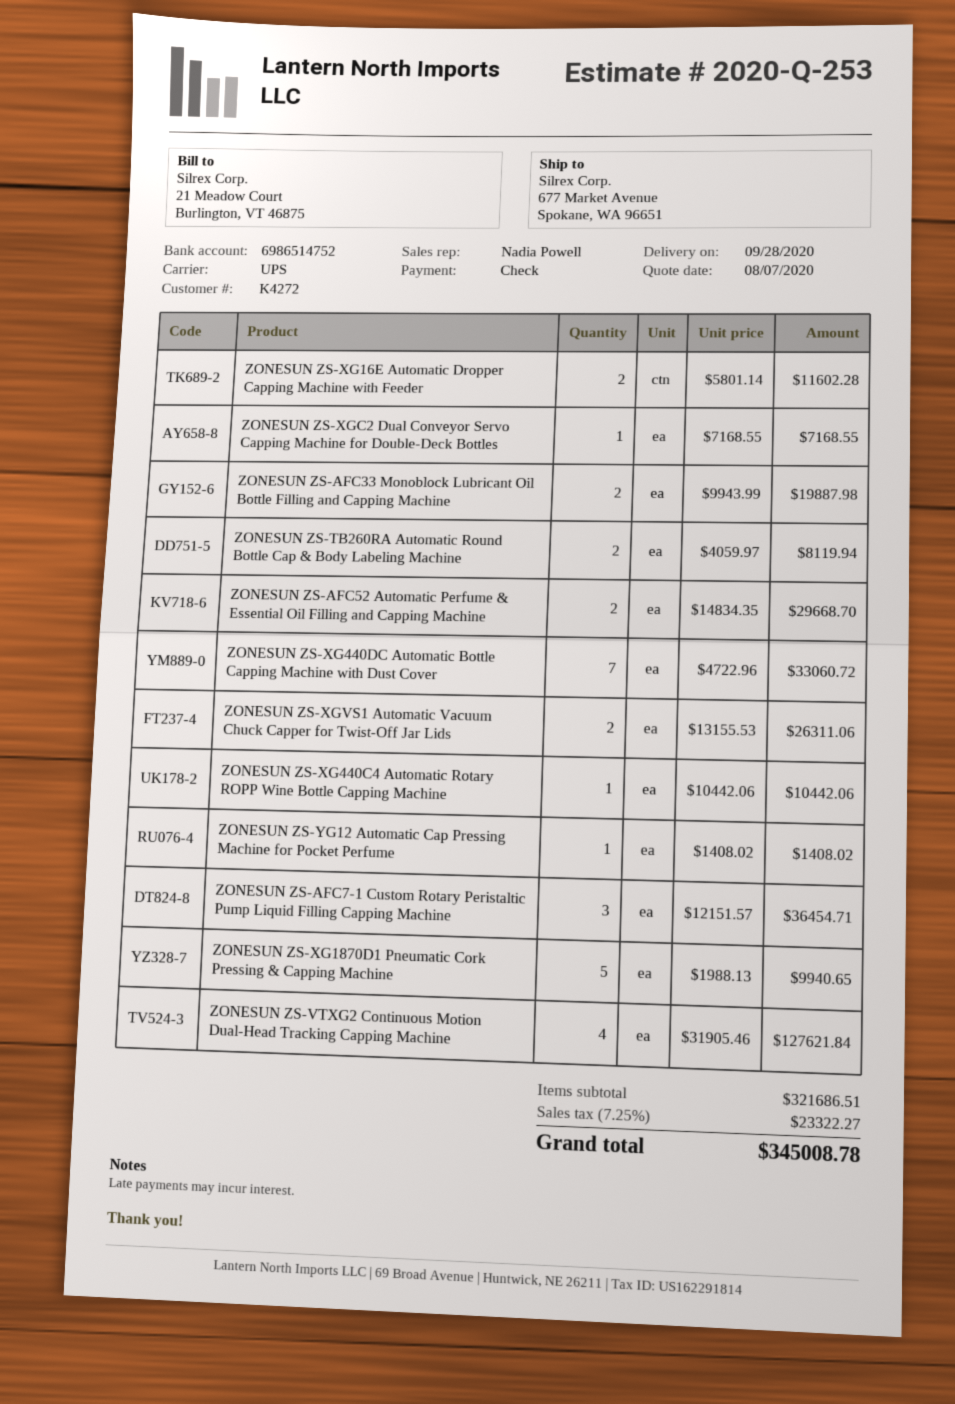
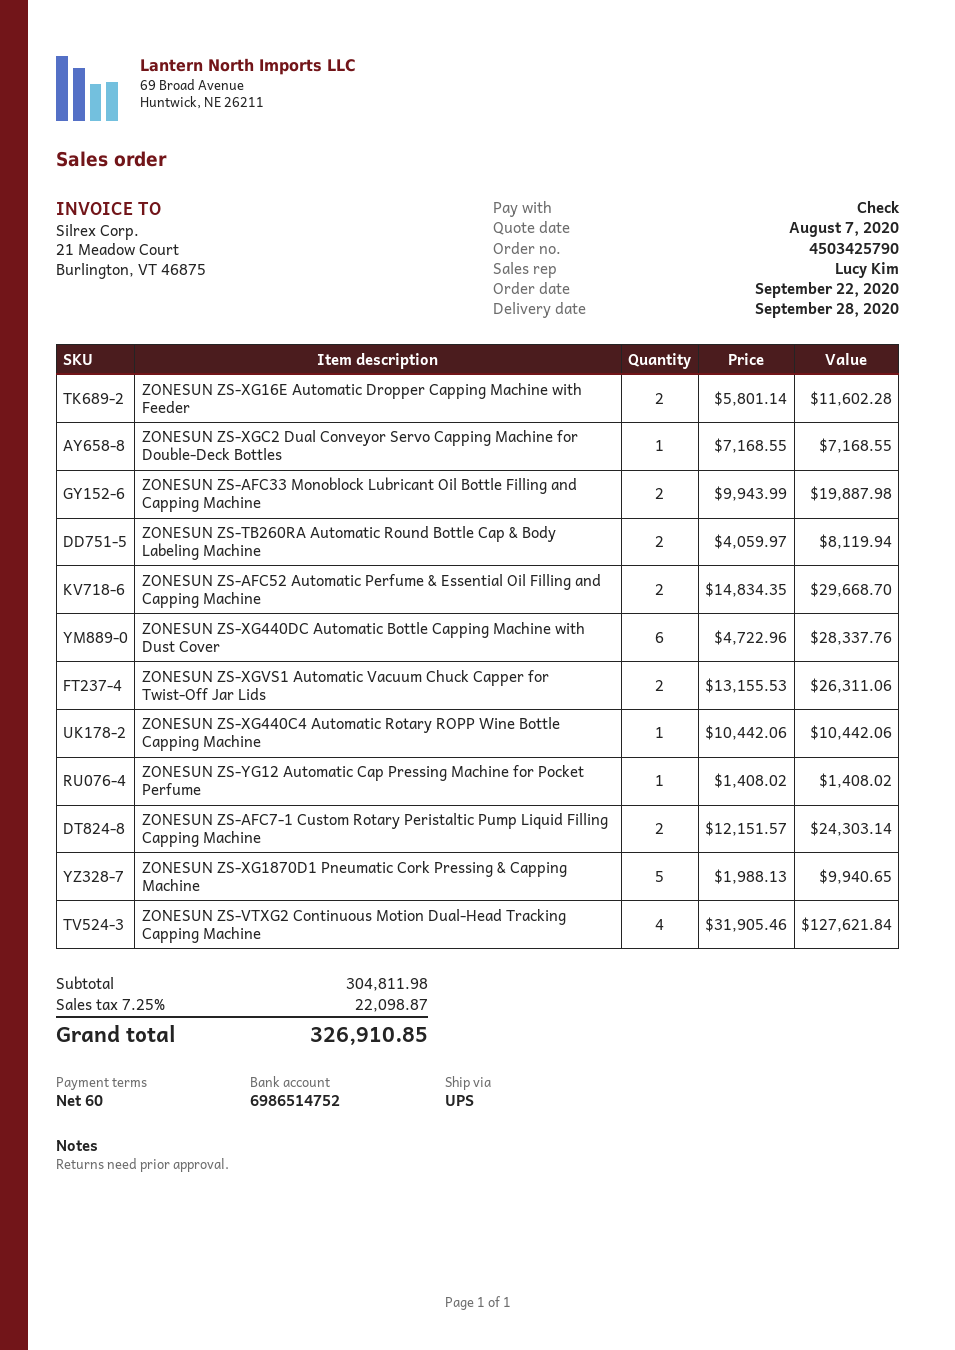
sales rep: Nadia Powell -> Lucy Kim
ZONESUN ZS-XG440DC Automatic Bottle Capping Machine with Dust Cover: 7 x 4722.96 = 33060.72 -> 6 x 4722.96 = 28337.76
ZONESUN ZS-AFC7-1 Custom Rotary Peristaltic Pump Liquid Filling Capping Machine: 3 x 12151.57 = 36454.71 -> 2 x 12151.57 = 24303.14
subtotal: 321686.51 -> 304811.98
tax: 7.25% = 23322.27 -> 7.25% = 22098.87
total: 345008.78 -> 326910.85

